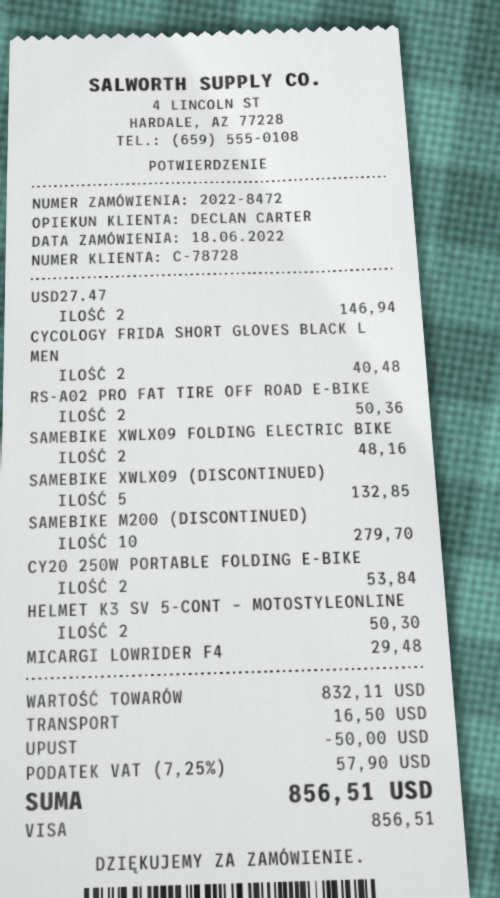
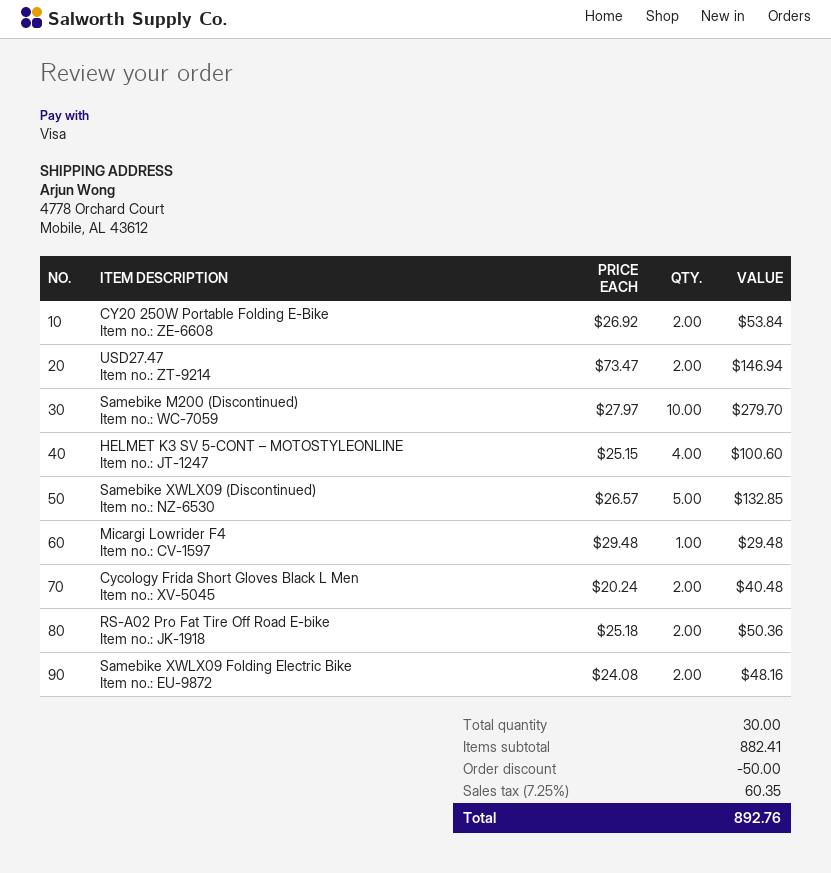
HELMET K3 SV 5-CONT – MOTOSTYLEONLINE: 2 for 50.30 -> 4 for 100.60
subtotal: 832.11 -> 882.41
shipping: 16.50 -> none
tax: 7.25% = 57.90 -> 7.25% = 60.35
total: 856.51 -> 892.76

